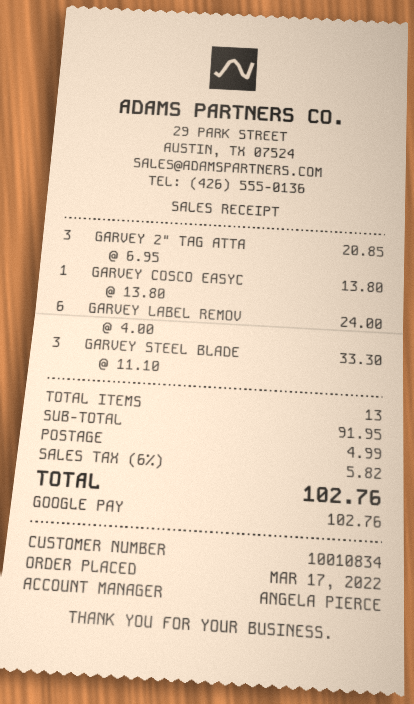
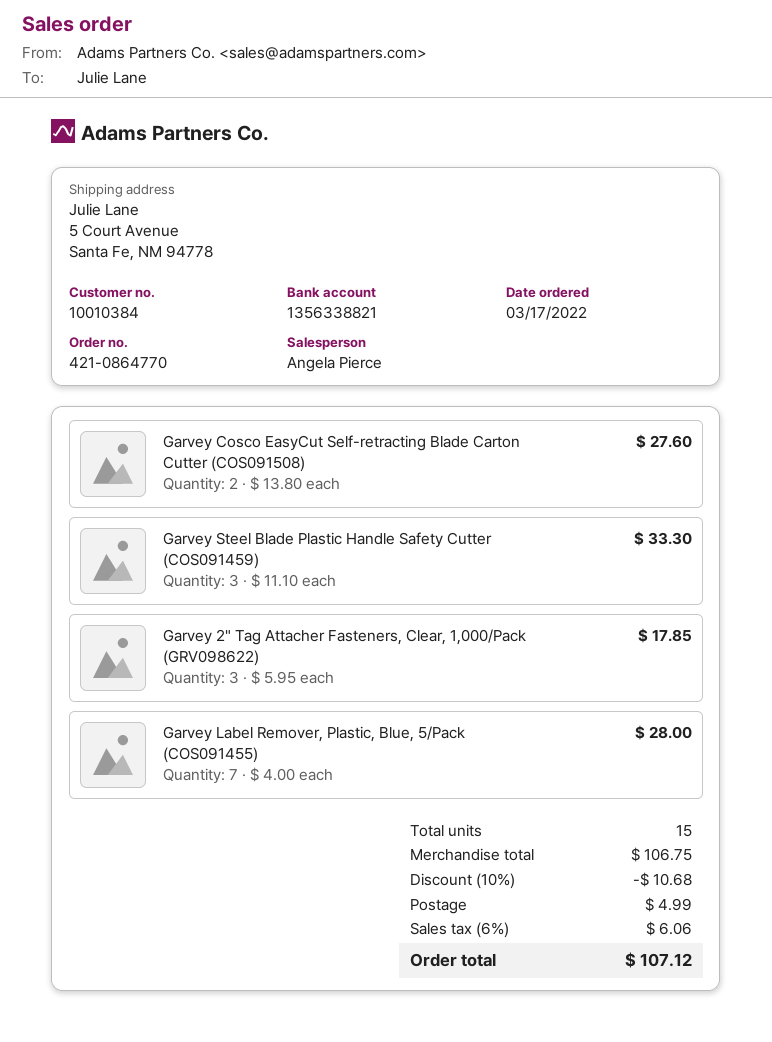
customer number: 10010834 -> 10010384
GARVEY 2" TAG ATTA: 3 x 6.95 = 20.85 -> 3 x 5.95 = 17.85
GARVEY COSCO EASYC: 1 x 13.80 = 13.80 -> 2 x 13.80 = 27.60
GARVEY LABEL REMOV: 6 x 4.00 = 24.00 -> 7 x 4.00 = 28.00
total quantity: 13 -> 15
subtotal: 91.95 -> 106.75
discount: none -> 10% = 10.68
tax: 6% = 5.82 -> 6% = 6.06
total: 102.76 -> 107.12

